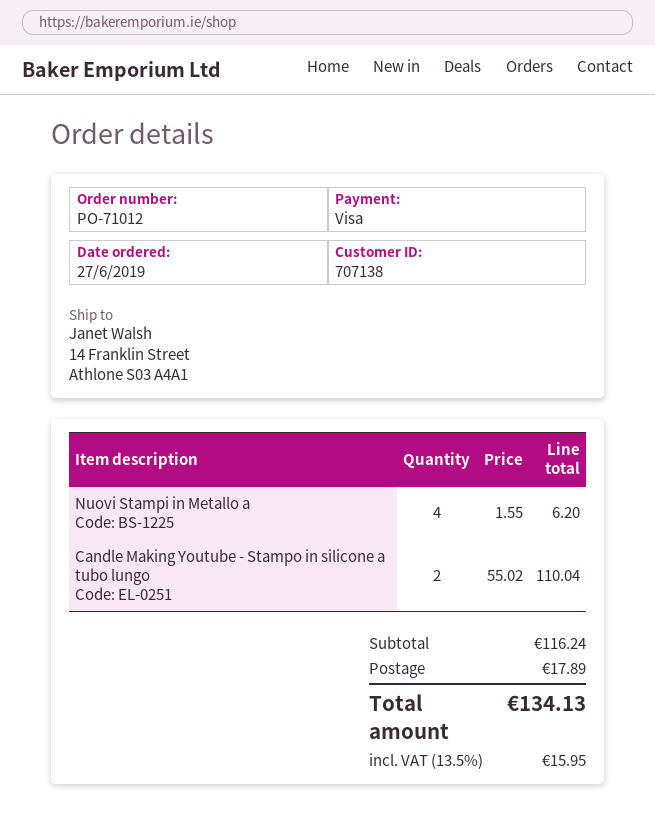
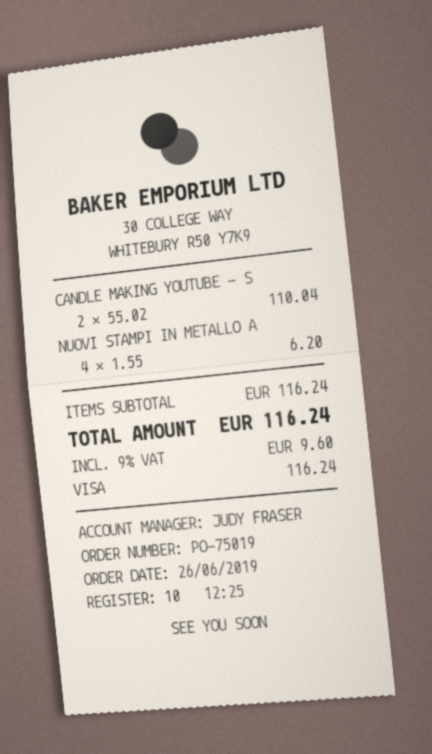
order number: PO-71012 -> PO-75019
order date: 2019-06-27 -> 2019-06-26
shipping: 17.89 -> none
tax: 13.5% = 15.95 -> 9% = 9.60
total: 134.13 -> 116.24

